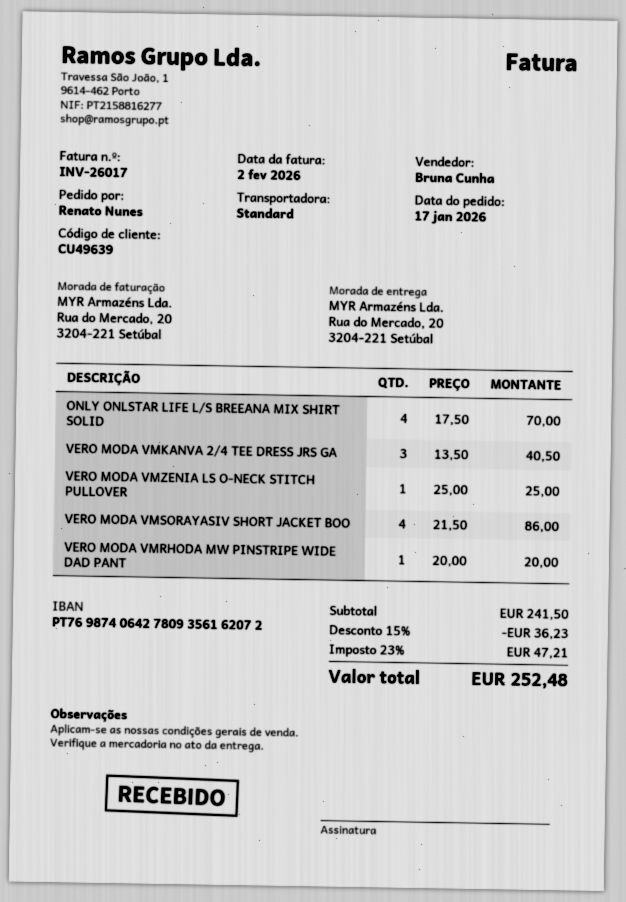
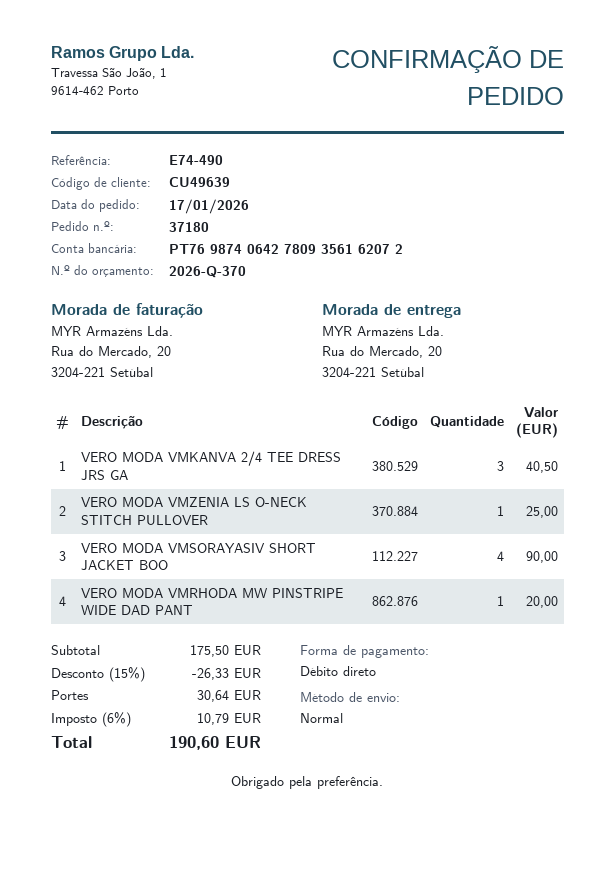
ONLY ONLSTAR LIFE L/S BREEANA MIX SHIRT SOLID: 4 for 70.00 -> none
VERO MODA VMSORAYASIV SHORT JACKET BOO: 4 for 86.00 -> 4 for 90.00
subtotal: 241.50 -> 175.50
discount: 15% = 36.23 -> 15% = 26.33
shipping: none -> 30.64
tax: 23% = 47.21 -> 6% = 10.79
total: 252.48 -> 190.60

